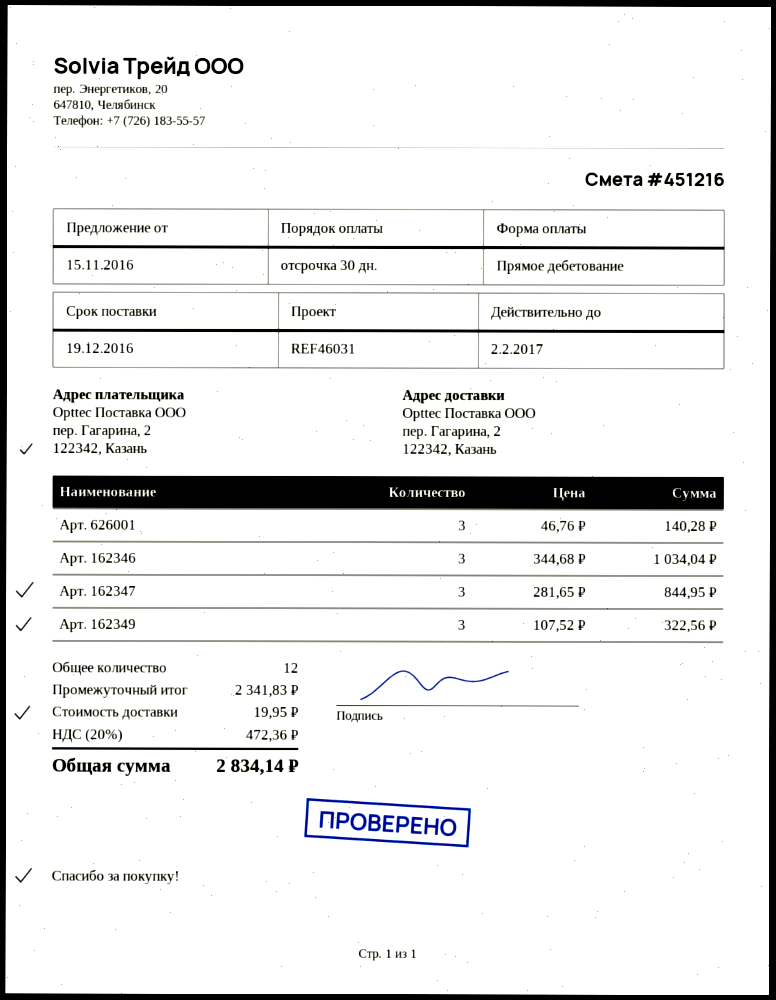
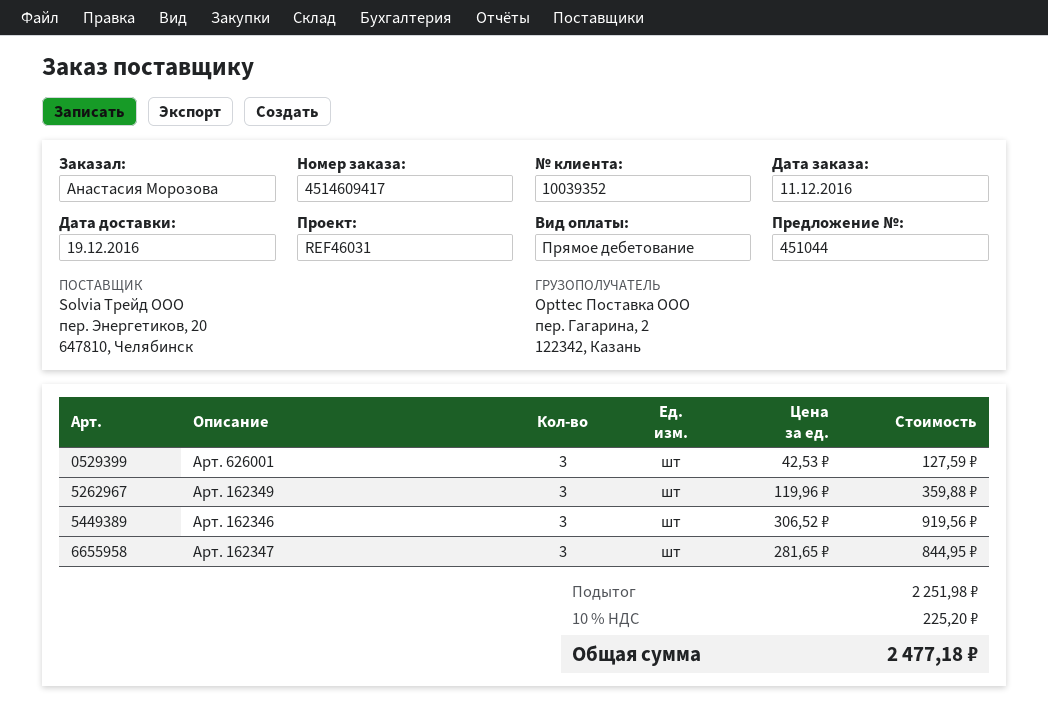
quote number: 451216 -> 451044
Арт. 626001: 3 x 46.76 = 140.28 -> 3 x 42.53 = 127.59
Арт. 162346: 3 x 344.68 = 1034.04 -> 3 x 306.52 = 919.56
Арт. 162349: 3 x 107.52 = 322.56 -> 3 x 119.96 = 359.88
subtotal: 2341.83 -> 2251.98
shipping: 19.95 -> none
tax: 20% = 472.36 -> 10% = 225.20
total: 2834.14 -> 2477.18

